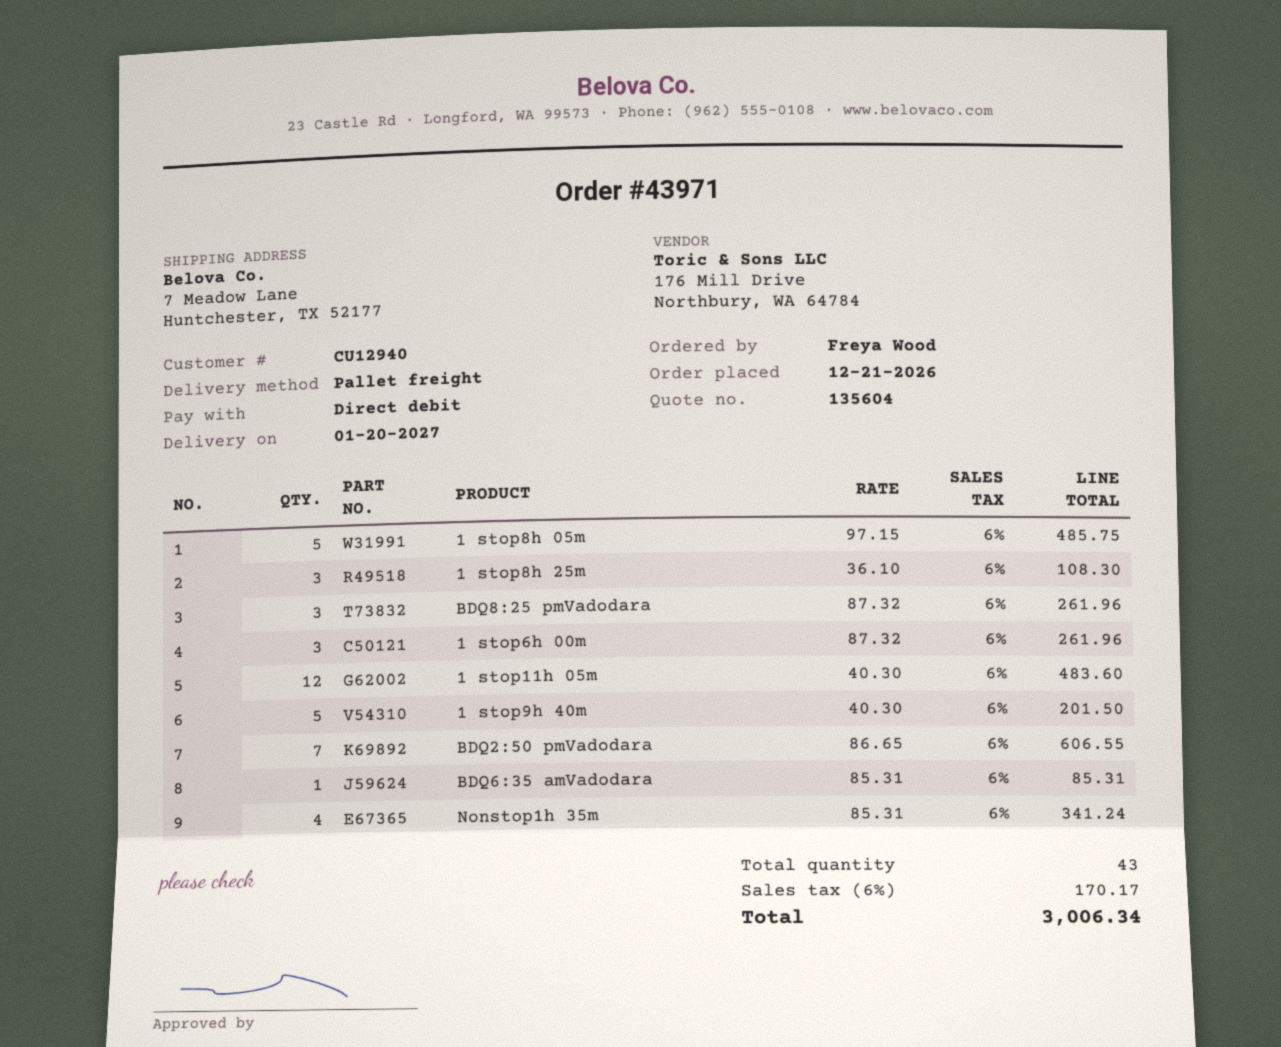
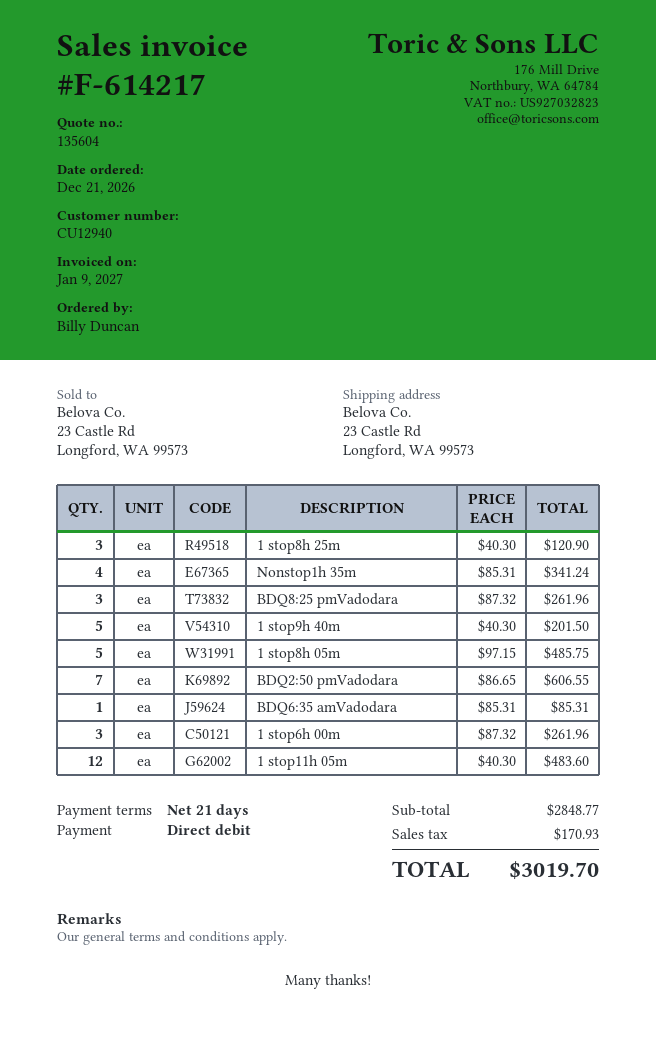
ordered by: Freya Wood -> Billy Duncan
ship to: 7 Meadow Lane, Huntchester, TX 52177 -> 23 Castle Rd, Longford, WA 99573
1 stop8h 25m: 3 x 36.10 = 108.30 -> 3 x 40.30 = 120.90
tax: 170.17 -> 170.93
total: 3006.34 -> 3019.70

